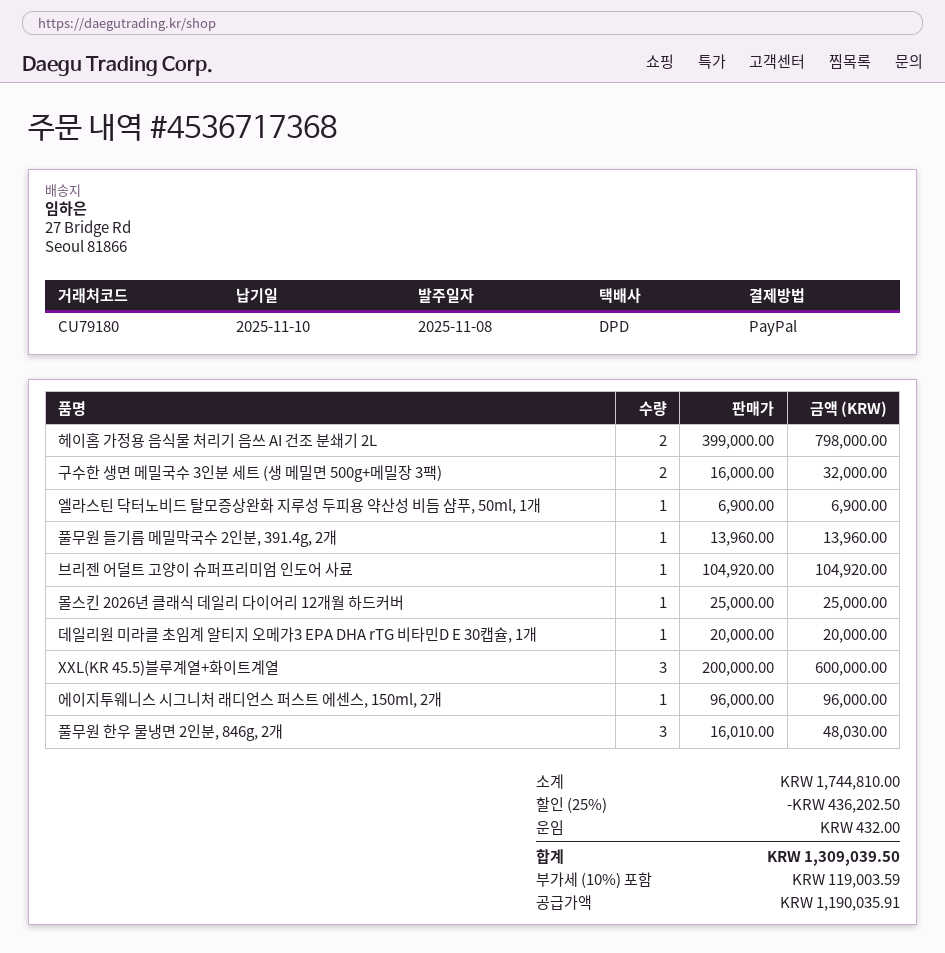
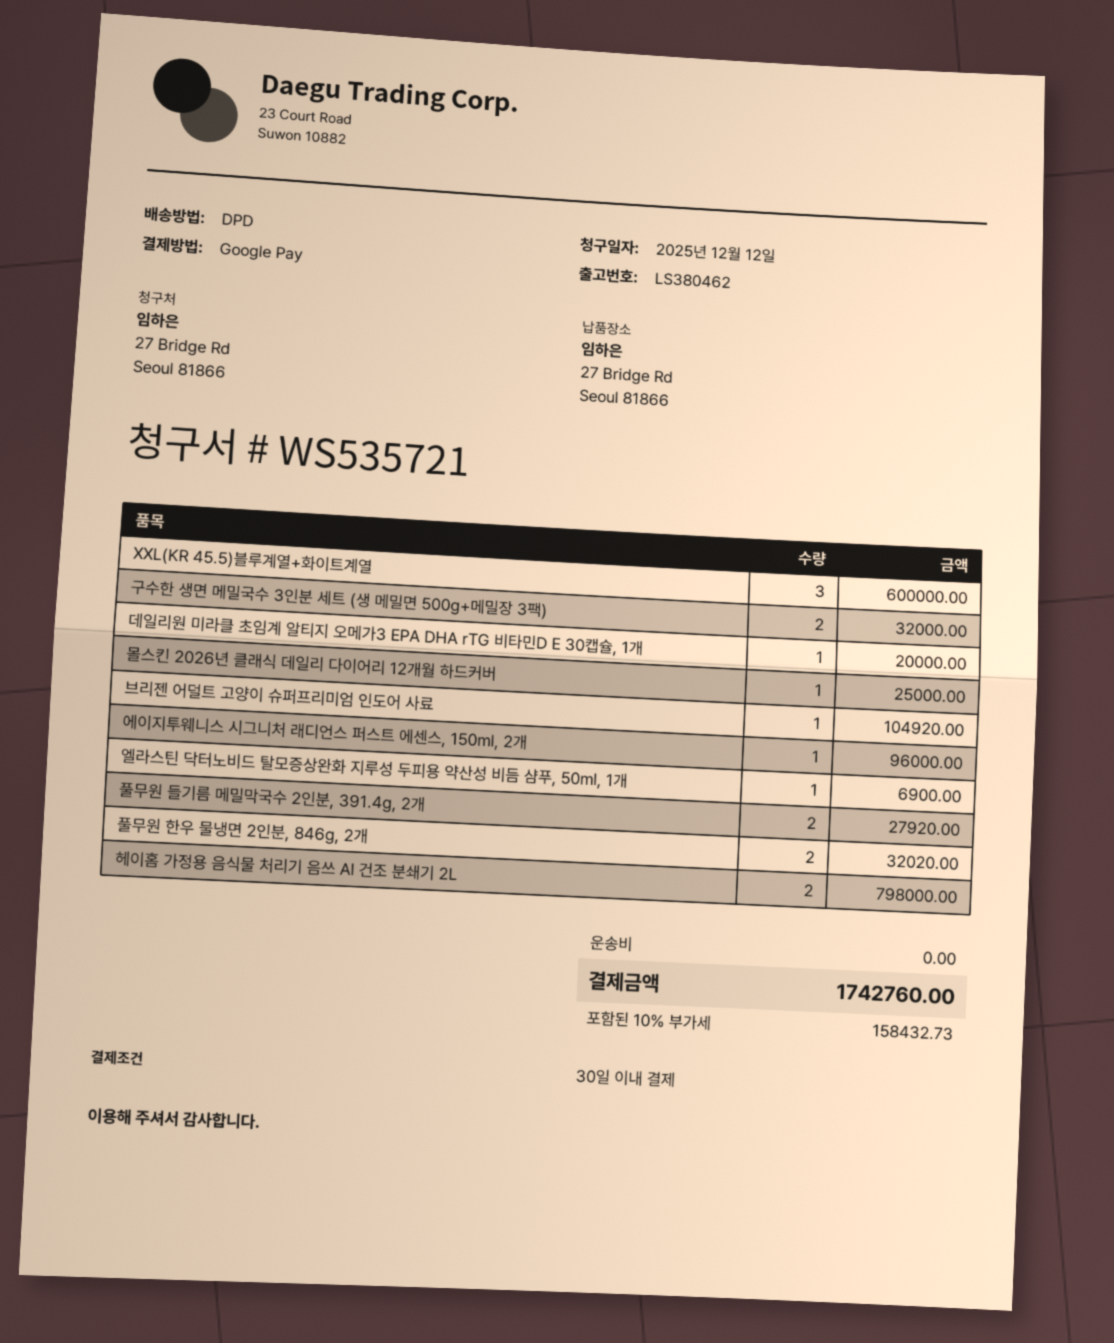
payment method: PayPal -> Google Pay
풀무원 들기름 메밀막국수 2인분, 391.4g, 2개: 1 for 13960.00 -> 2 for 27920.00
풀무원 한우 물냉면 2인분, 846g, 2개: 3 for 48030.00 -> 2 for 32020.00
discount: 25% = 436202.50 -> none
shipping: 432.00 -> 0.00
tax: 10% = 119003.59 -> 10% = 158432.73
total: 1309039.50 -> 1742760.00

